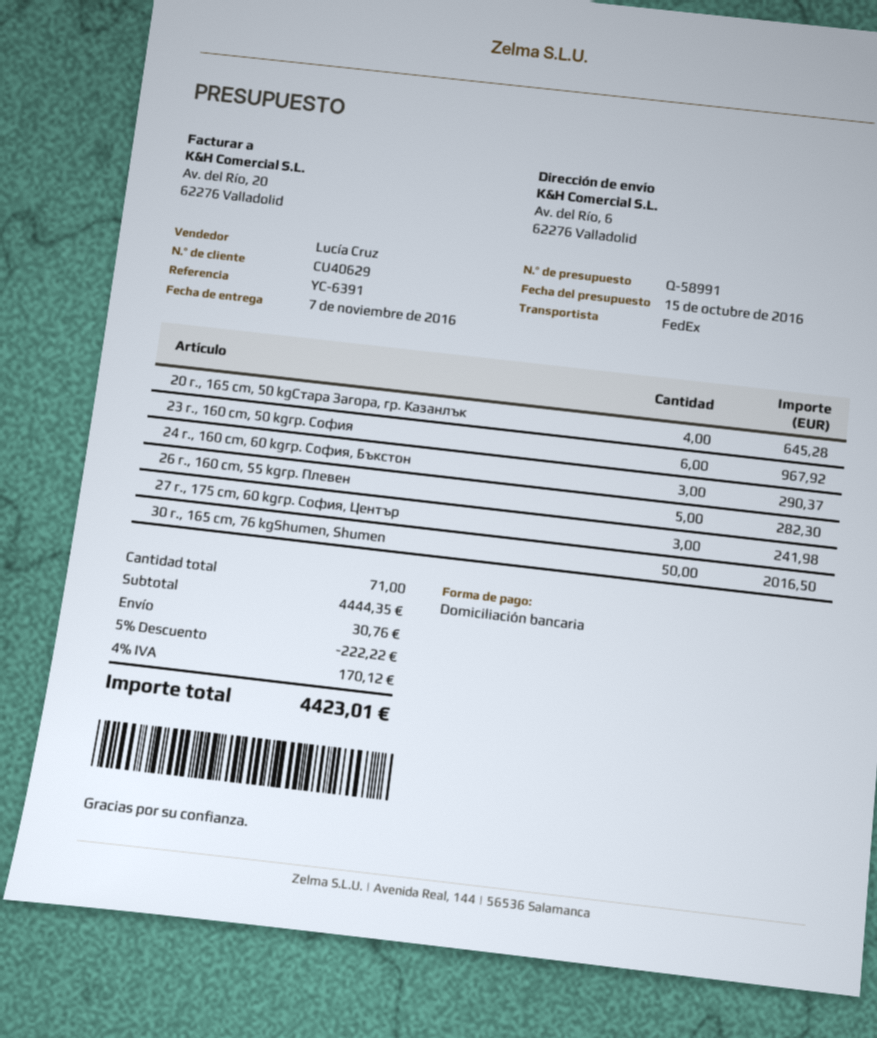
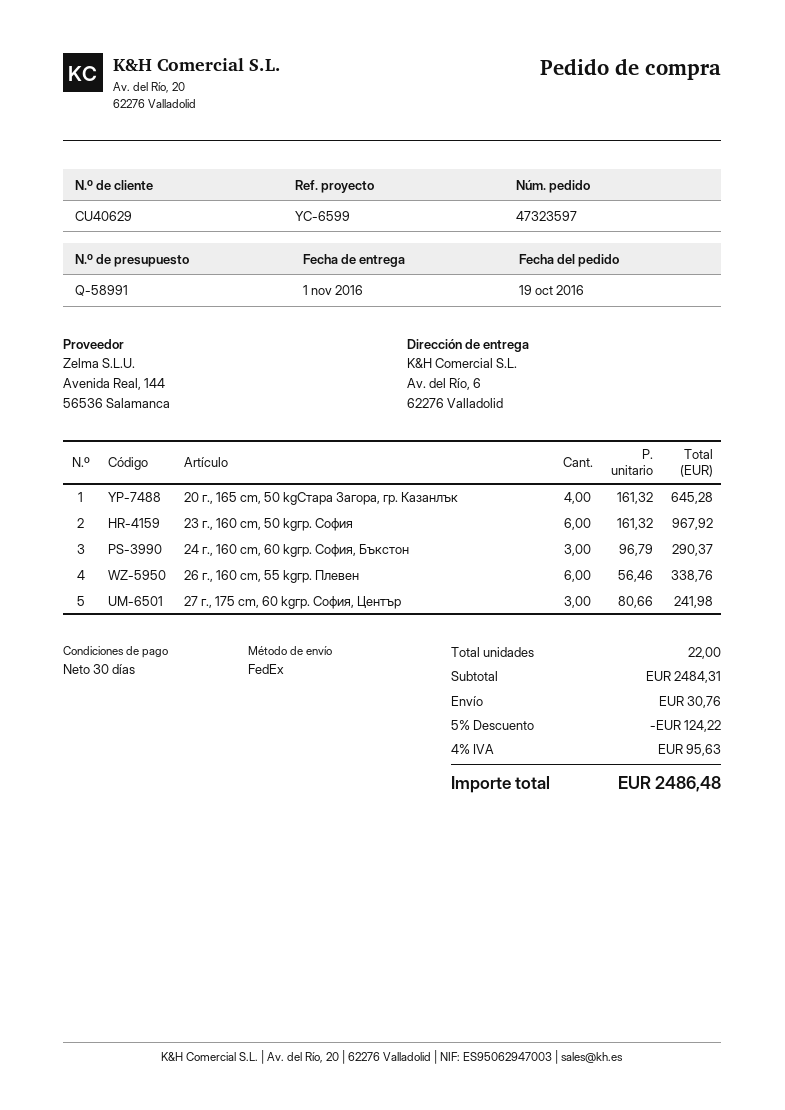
delivery date: 2016-11-07 -> 2016-11-01
reference: YC-6391 -> YC-6599
26 г., 160 cm, 55 kgгр. Плевен: 5 for 282.30 -> 6 for 338.76
30 г., 165 cm, 76 kgShumen, Shumen: 50 for 2016.50 -> none
total quantity: 71 -> 22
subtotal: 4444.35 -> 2484.31
discount: 5% = 222.22 -> 5% = 124.22
tax: 4% = 170.12 -> 4% = 95.63
total: 4423.01 -> 2486.48

